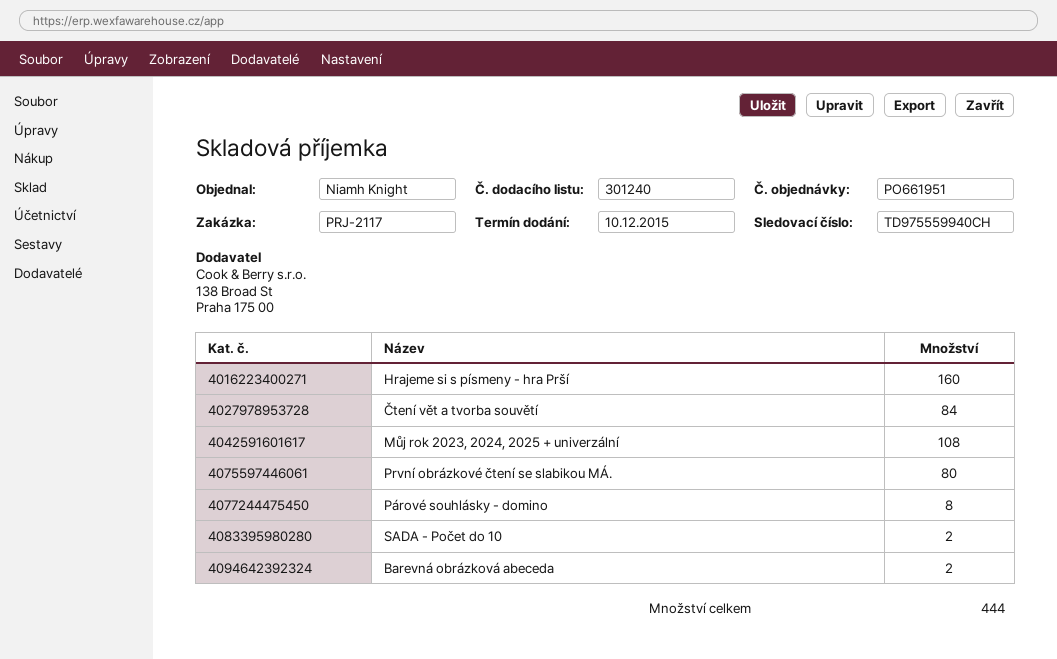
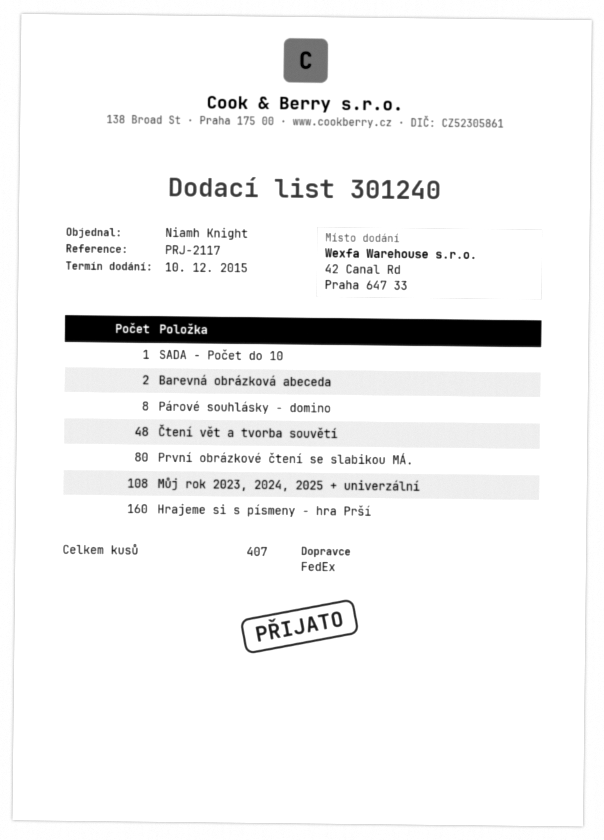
Čtení vět a tvorba souvětí: 84 -> 48
SADA - Počet do 10: 2 -> 1
total quantity: 444 -> 407

